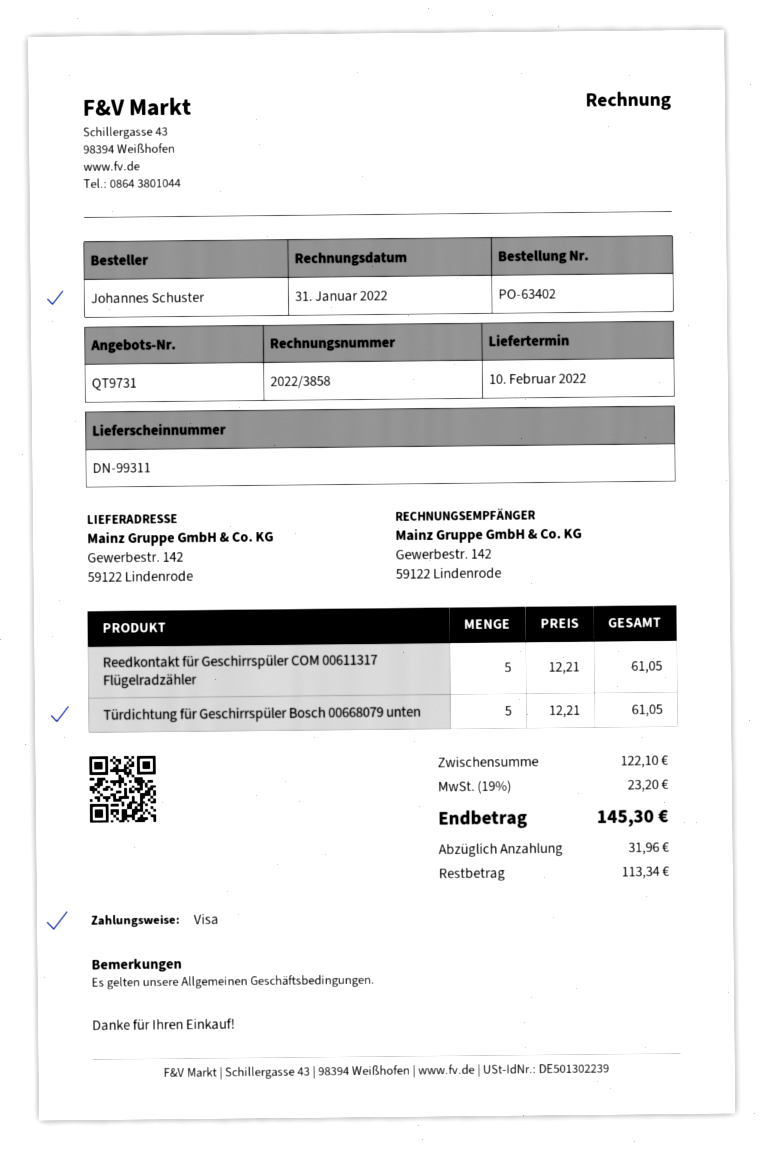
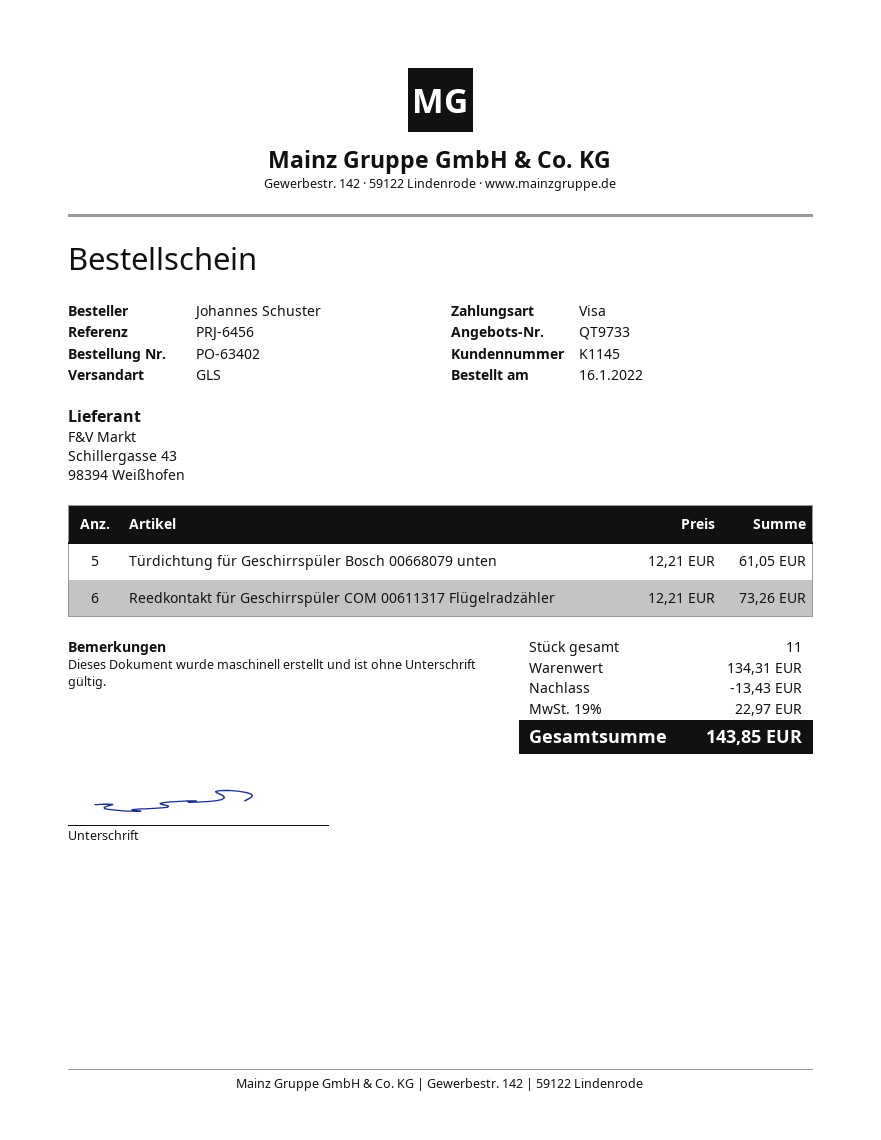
quote number: QT9731 -> QT9733
Reedkontakt für Geschirrspüler COM 00611317 Flügelradzähler: 5 x 12.21 = 61.05 -> 6 x 12.21 = 73.26
subtotal: 122.10 -> 134.31
discount: none -> 13.43
tax: 19% = 23.20 -> 19% = 22.97
total: 145.30 -> 143.85

